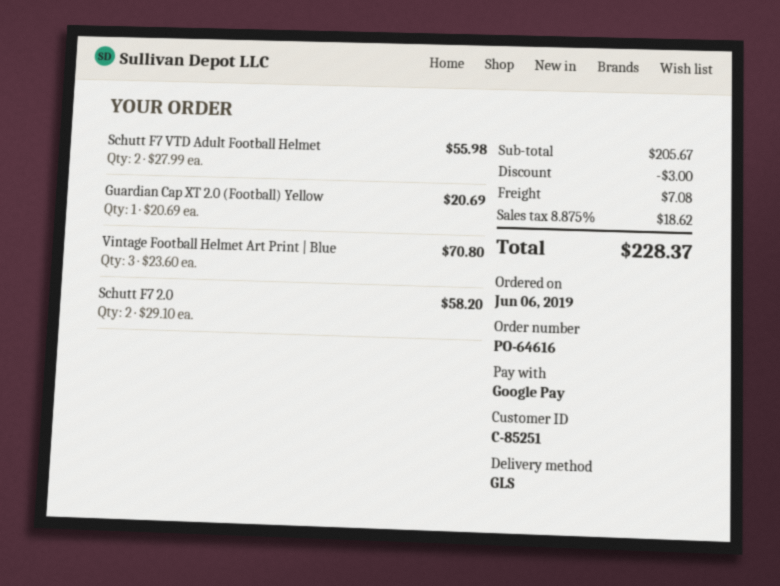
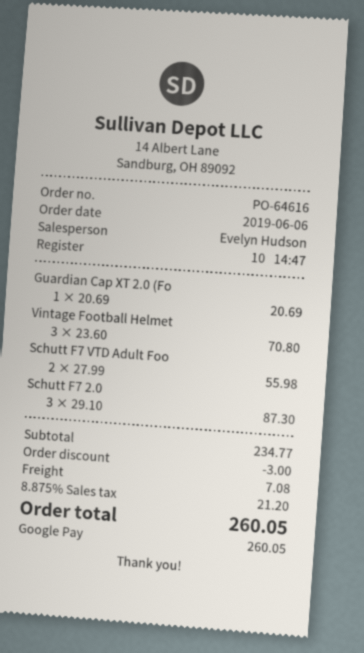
Schutt F7 2.0: 2 x 29.10 = 58.20 -> 3 x 29.10 = 87.30
subtotal: 205.67 -> 234.77
tax: 8.875% = 18.62 -> 8.875% = 21.20
total: 228.37 -> 260.05

